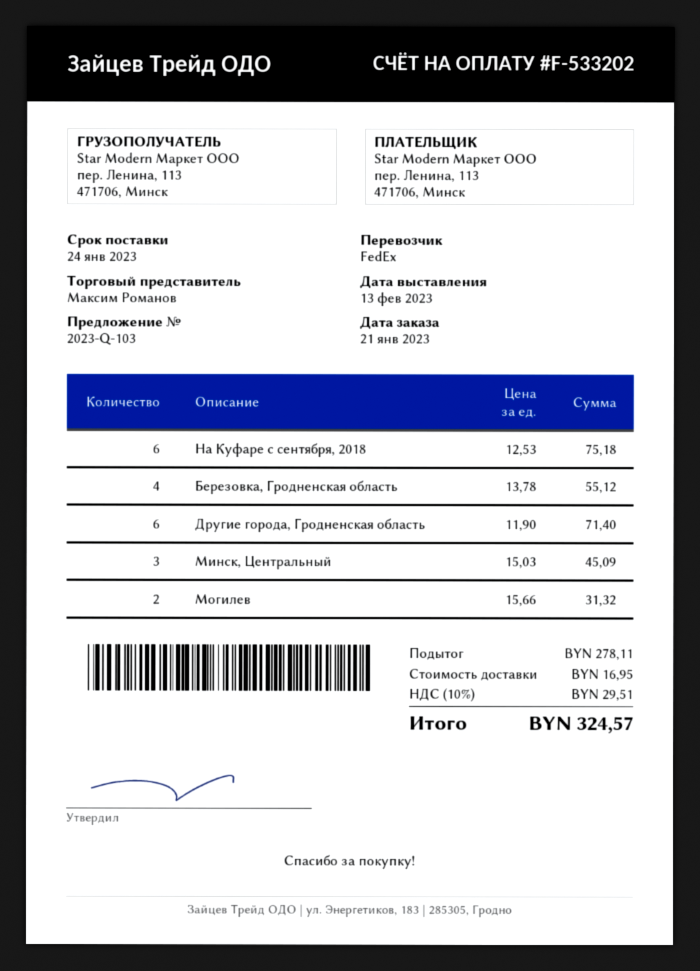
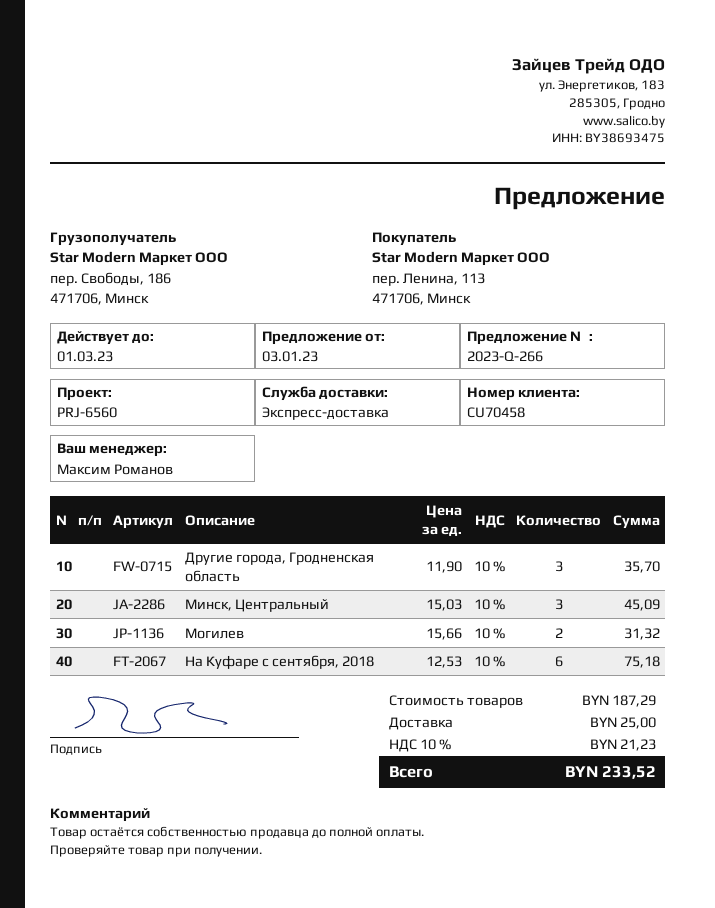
quote number: 2023-Q-103 -> 2023-Q-266
shipping method: FedEx -> express
ship to: пер. Ленина, 113, 471706, Минск -> пер. Свободы, 186, 471706, Минск
Березовка, Гродненская область: 4 x 13.78 = 55.12 -> none
Другие города, Гродненская область: 6 x 11.90 = 71.40 -> 3 x 11.90 = 35.70
subtotal: 278.11 -> 187.29
shipping: 16.95 -> 25.00
tax: 10% = 29.51 -> 10% = 21.23
total: 324.57 -> 233.52

